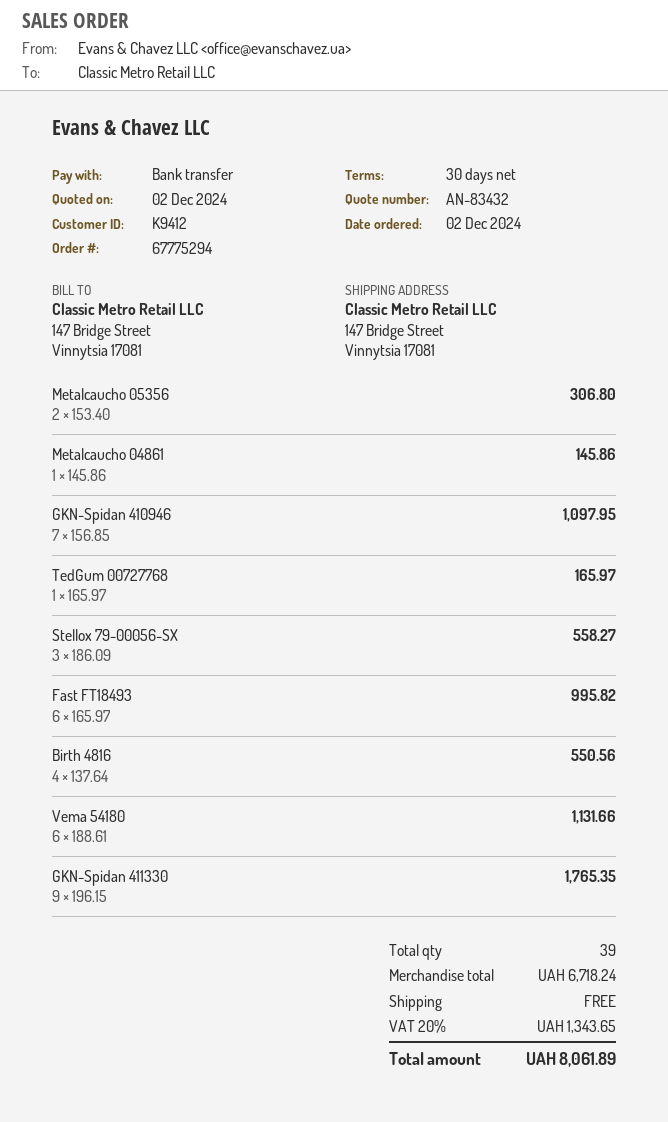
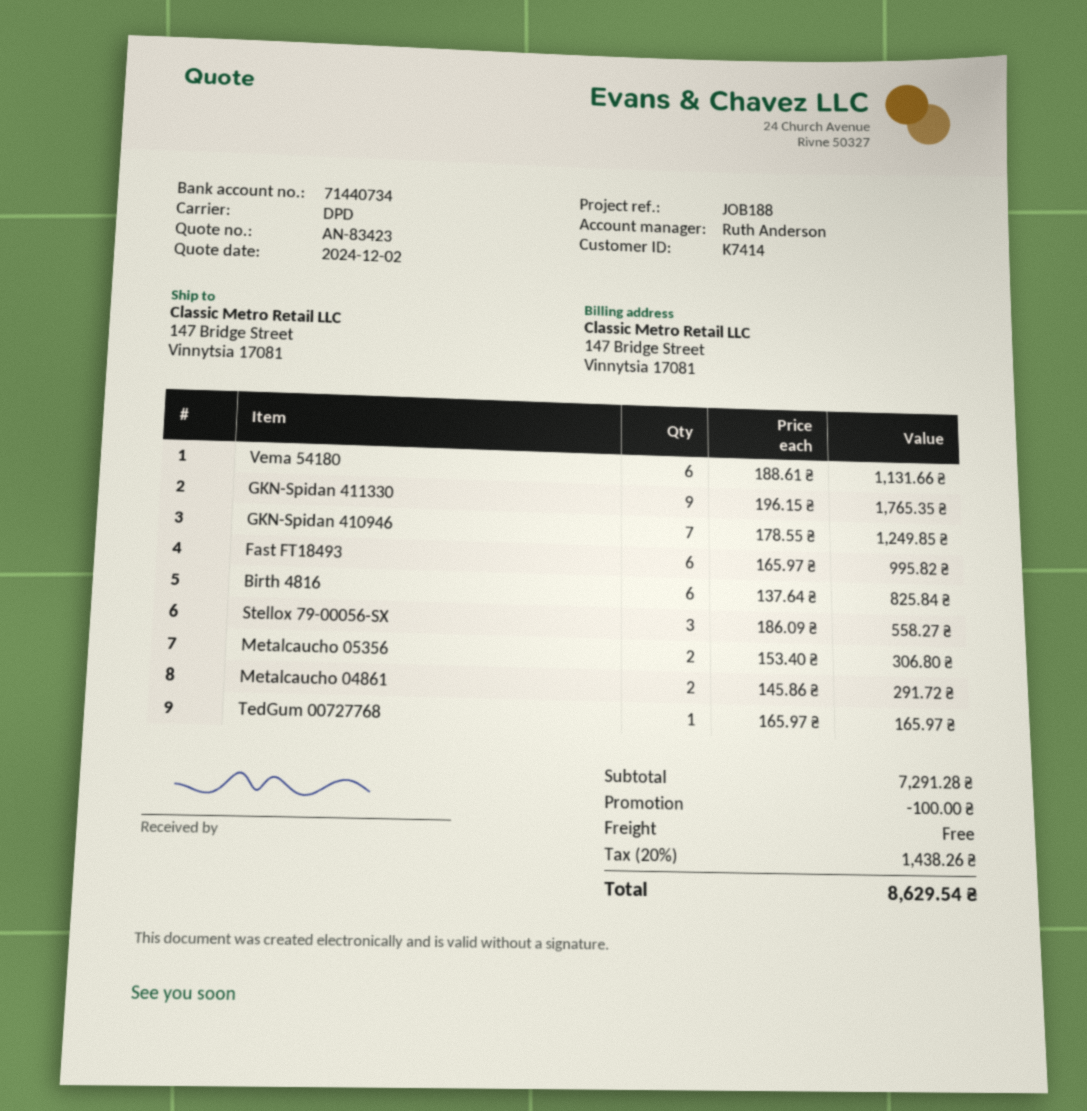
quote number: AN-83432 -> AN-83423
customer number: K9412 -> K7414
Metalcaucho 04861: 1 x 145.86 = 145.86 -> 2 x 145.86 = 291.72
GKN-Spidan 410946: 7 x 156.85 = 1097.95 -> 7 x 178.55 = 1249.85
Birth 4816: 4 x 137.64 = 550.56 -> 6 x 137.64 = 825.84
subtotal: 6718.24 -> 7291.28
discount: none -> 100.00
tax: 20% = 1343.65 -> 20% = 1438.26
total: 8061.89 -> 8629.54

